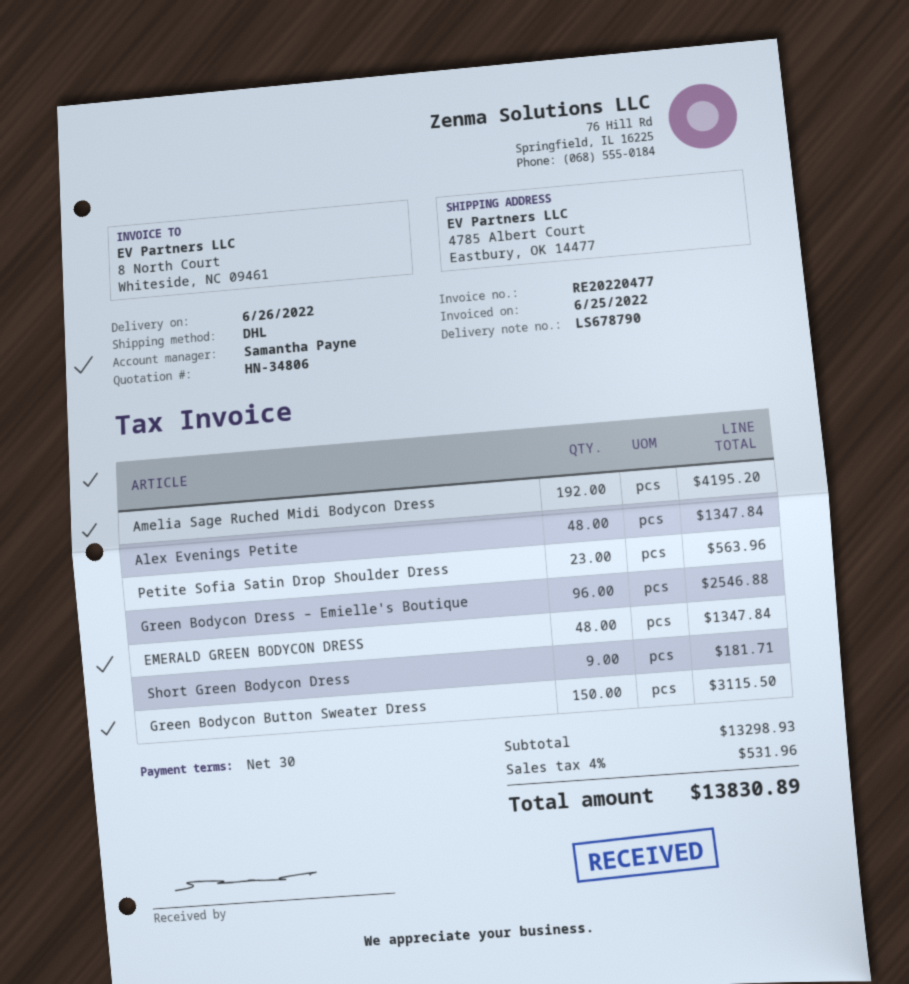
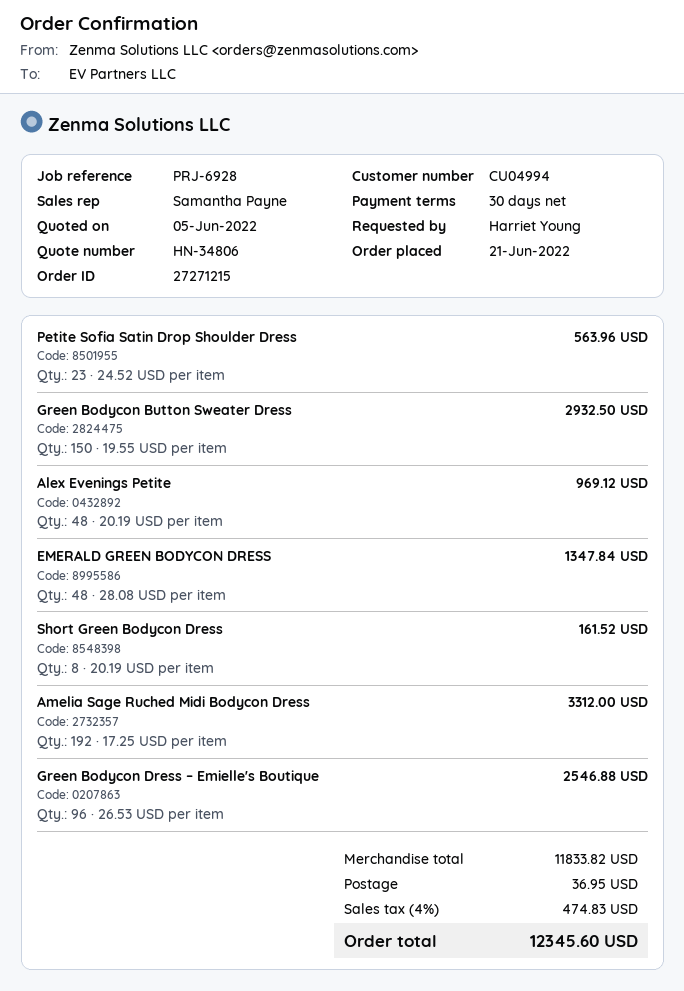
Amelia Sage Ruched Midi Bodycon Dress: 192 for 4195.20 -> 192 for 3312.00
Alex Evenings Petite: 48 for 1347.84 -> 48 for 969.12
Short Green Bodycon Dress: 9 for 181.71 -> 8 for 161.52
Green Bodycon Button Sweater Dress: 150 for 3115.50 -> 150 for 2932.50
subtotal: 13298.93 -> 11833.82
shipping: none -> 36.95
tax: 4% = 531.96 -> 4% = 474.83
total: 13830.89 -> 12345.60

